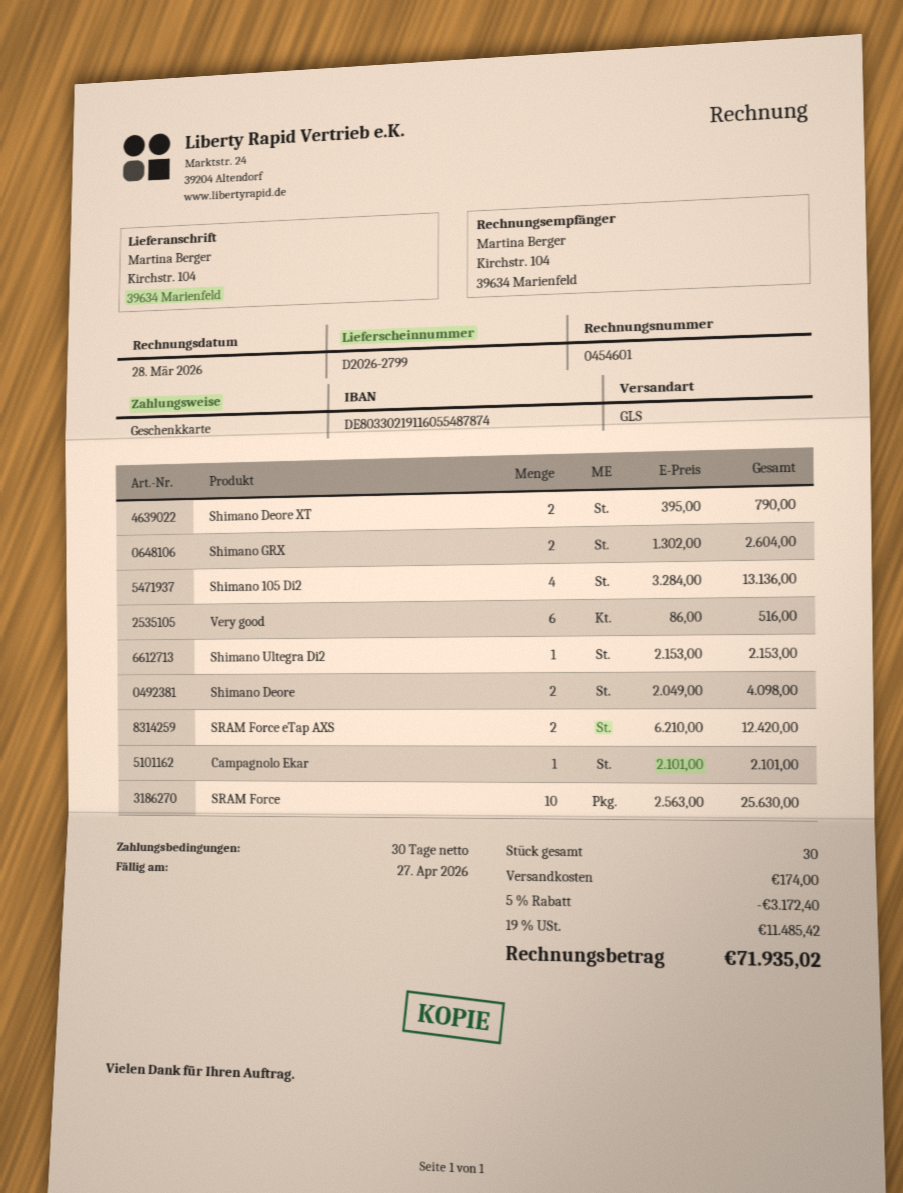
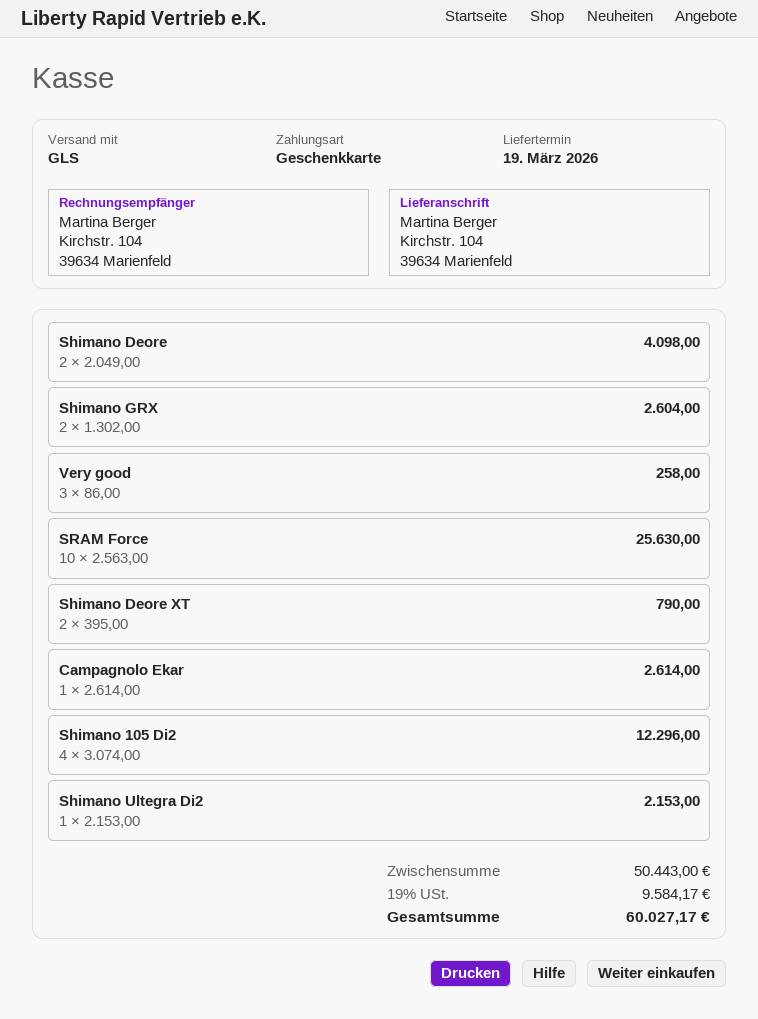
Shimano 105 Di2: 4 x 3284.00 = 13136.00 -> 4 x 3074.00 = 12296.00
Very good: 6 x 86.00 = 516.00 -> 3 x 86.00 = 258.00
SRAM Force eTap AXS: 2 x 6210.00 = 12420.00 -> none
Campagnolo Ekar: 1 x 2101.00 = 2101.00 -> 1 x 2614.00 = 2614.00
discount: 5% = 3172.40 -> none
shipping: 174.00 -> none
tax: 19% = 11485.42 -> 19% = 9584.17
total: 71935.02 -> 60027.17

